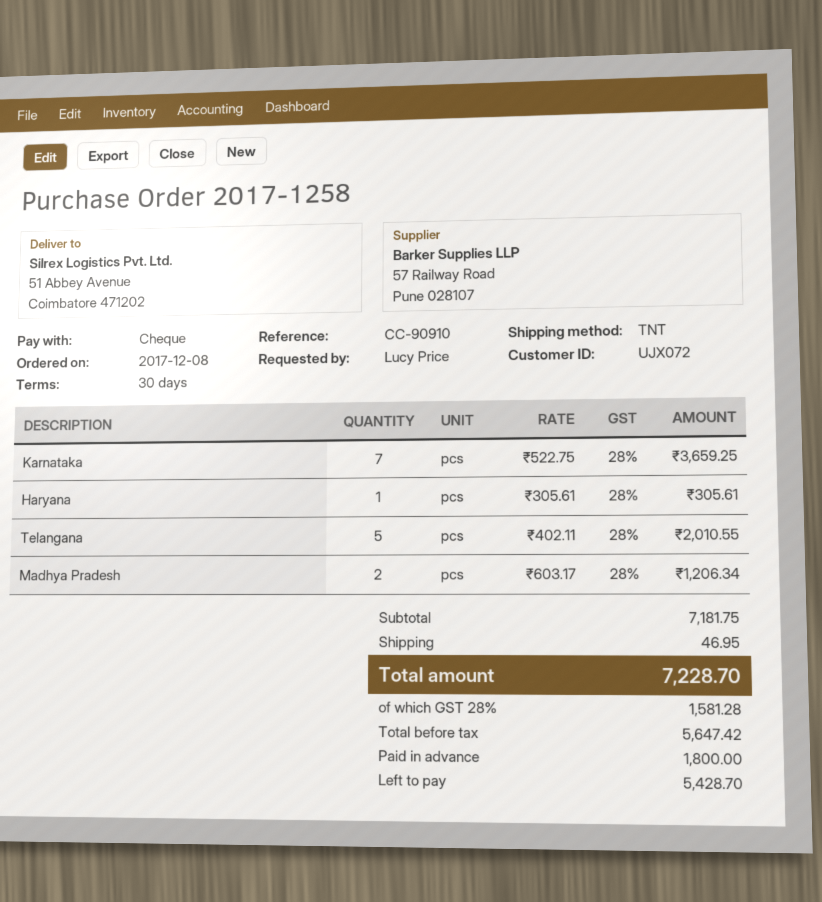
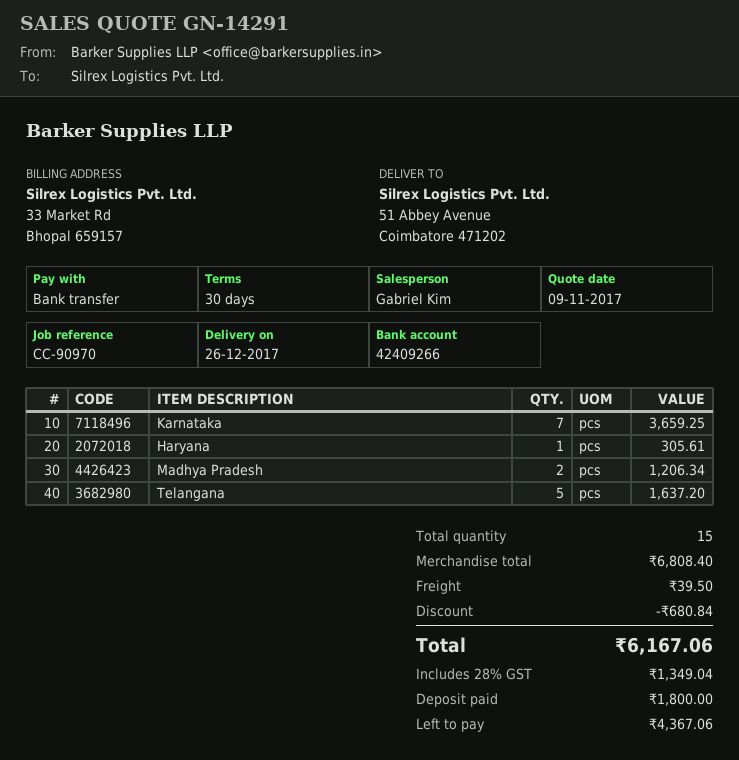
reference: CC-90910 -> CC-90970
payment method: cheque -> bank transfer
Telangana: 5 for 2010.55 -> 5 for 1637.20
subtotal: 7181.75 -> 6808.40
discount: none -> 680.84
shipping: 46.95 -> 39.50
tax: 28% = 1581.28 -> 28% = 1349.04
total: 7228.70 -> 6167.06
balance: 5428.70 -> 4367.06

